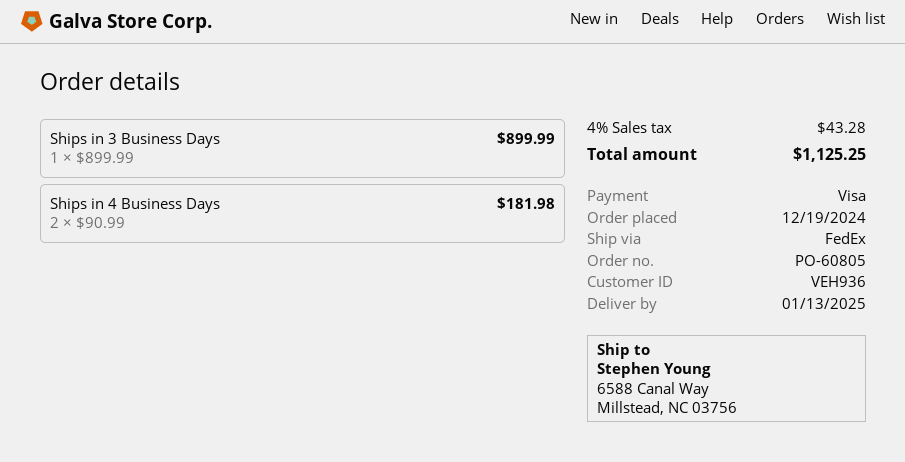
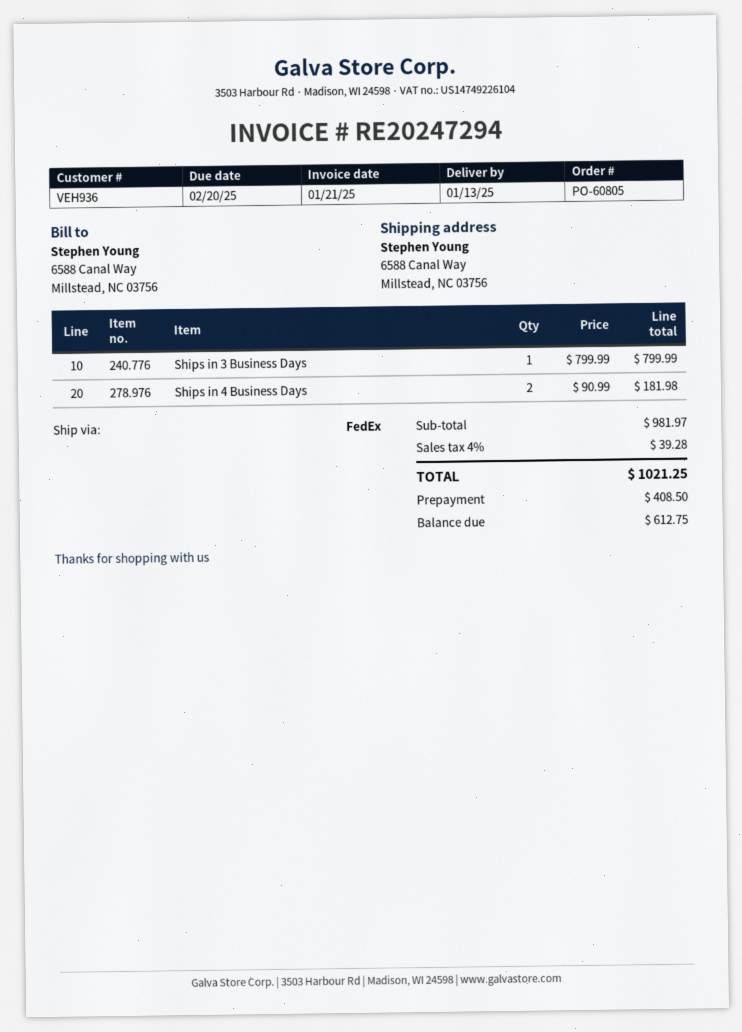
Ships in 3 Business Days: 1 x 899.99 = 899.99 -> 1 x 799.99 = 799.99
tax: 4% = 43.28 -> 4% = 39.28
total: 1125.25 -> 1021.25

